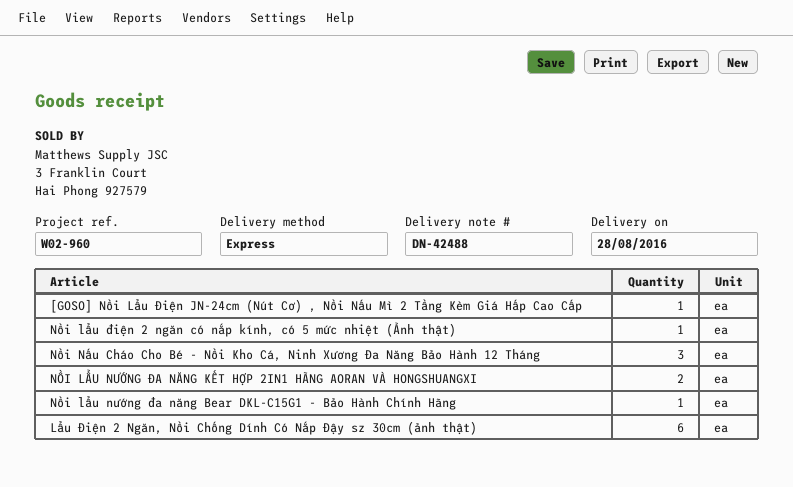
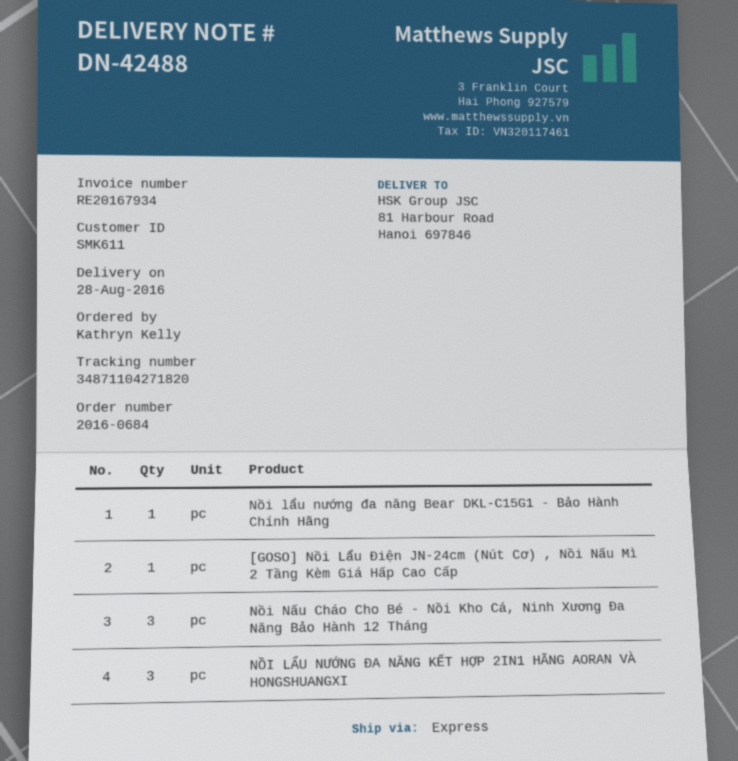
Nồi lẩu điện 2 ngăn có nắp kính, có 5 mức nhiệt (Ảnh thật): 1 -> none
NỒI LẨU NƯỚNG ĐA NĂNG KẾT HỢP 2IN1 HÃNG AORAN VÀ HONGSHUANGXI: 2 -> 3
Lẩu Điện 2 Ngăn, Nồi Chống Dính Có Nắp Đậy sz 30cm (ảnh thật): 6 -> none

